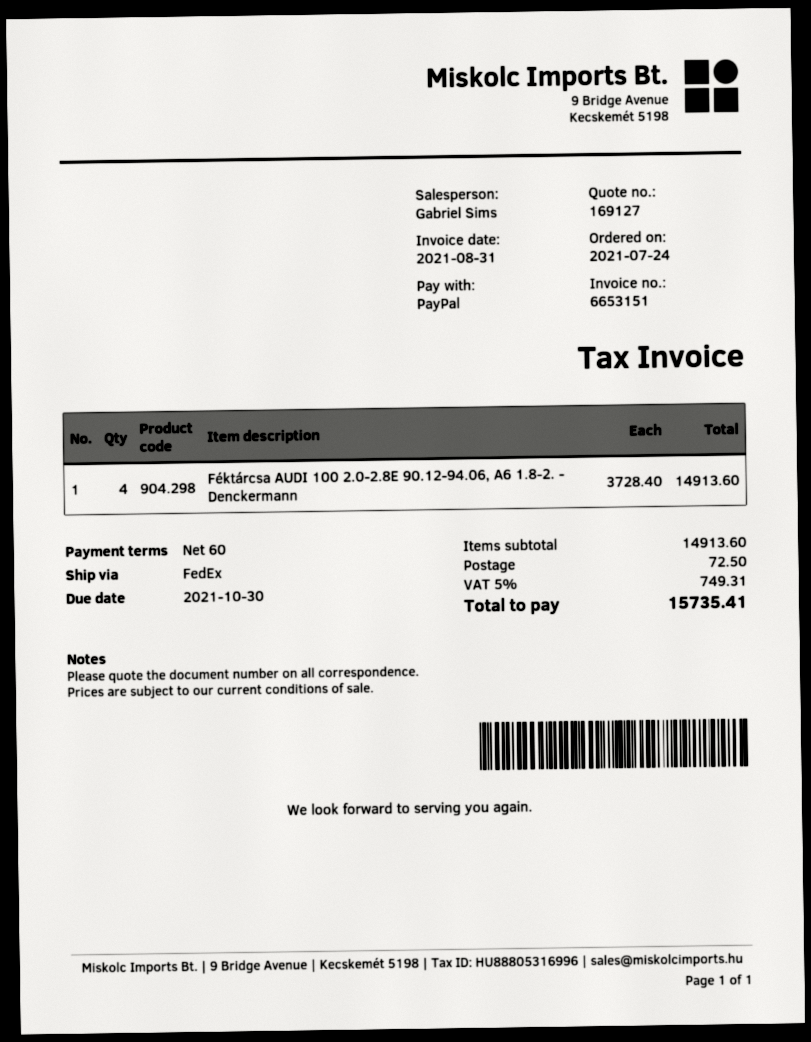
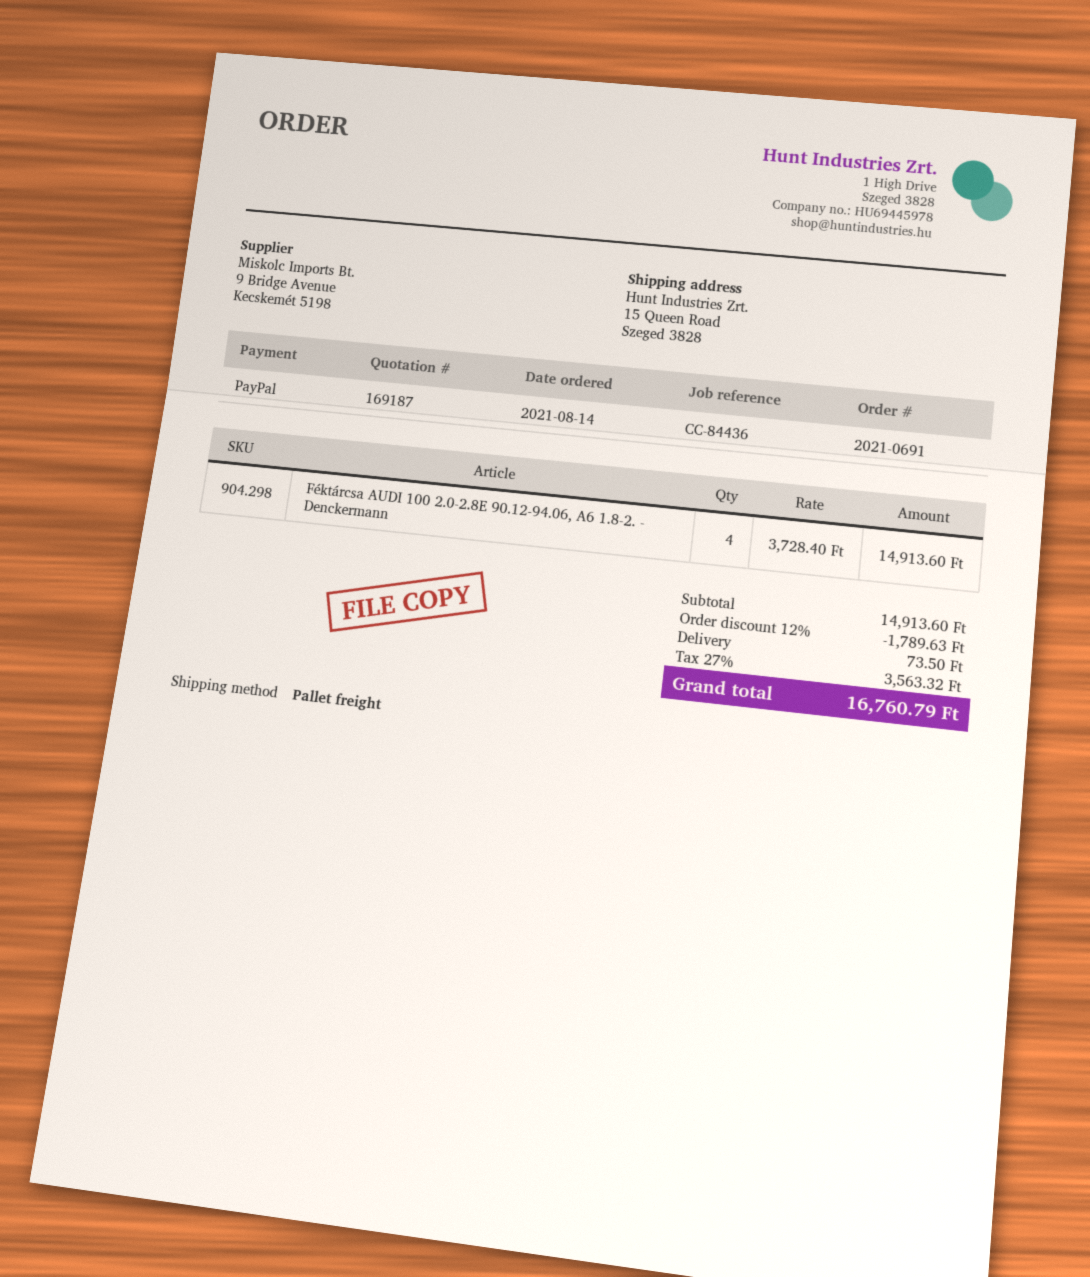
quote number: 169127 -> 169187
order date: 2021-07-24 -> 2021-08-14
shipping method: FedEx -> pallet freight
discount: none -> 12% = 1789.63
shipping: 72.50 -> 73.50
tax: 5% = 749.31 -> 27% = 3563.32
total: 15735.41 -> 16760.79

